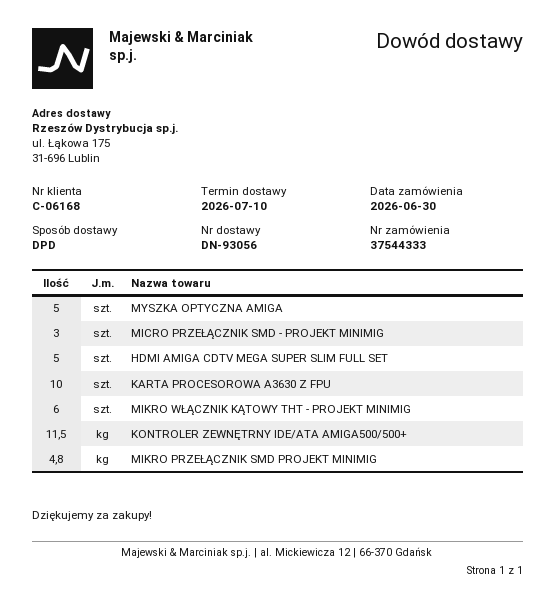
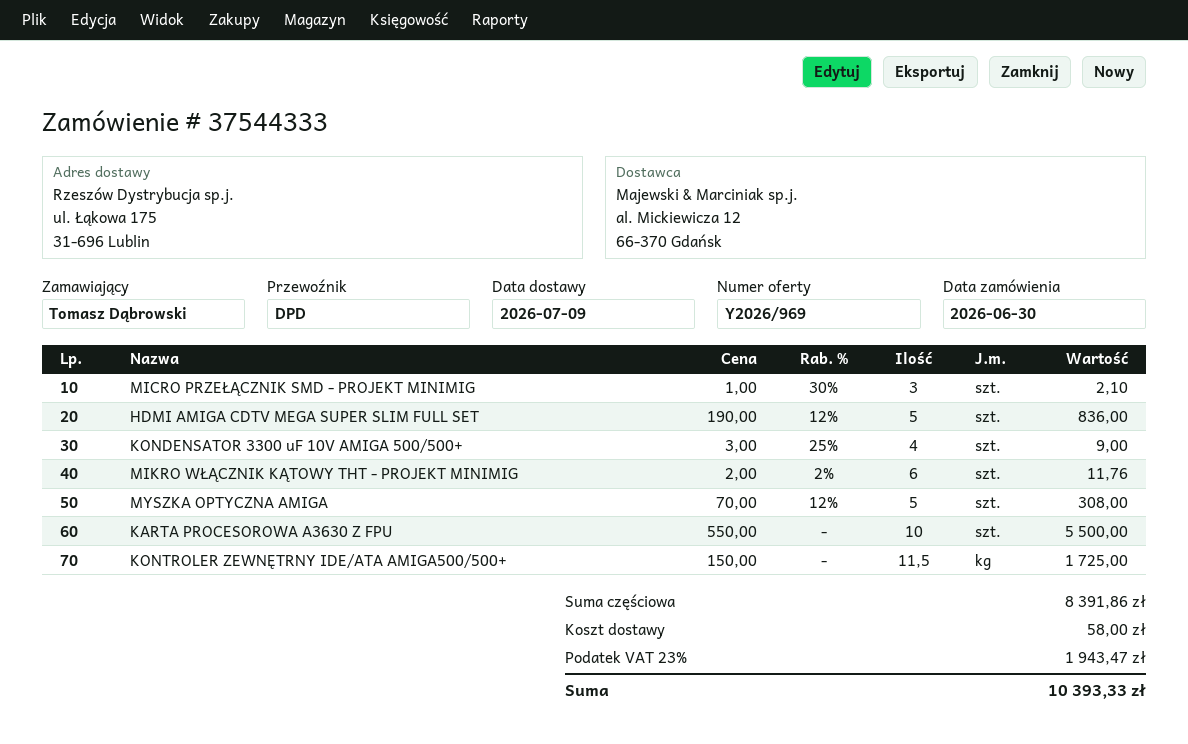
delivery date: 2026-07-10 -> 2026-07-09
MIKRO PRZEŁĄCZNIK SMD PROJEKT MINIMIG: 4.8 -> none
KONDENSATOR 3300 uF 10V AMIGA 500/500+: none -> 4

